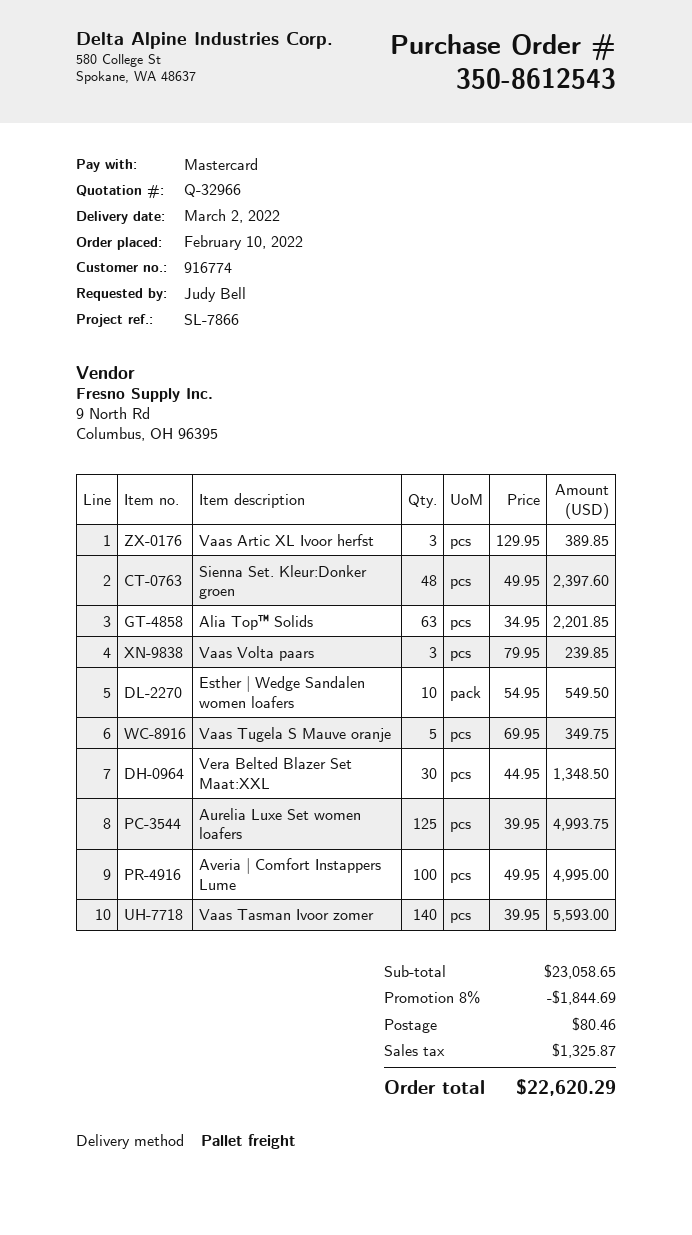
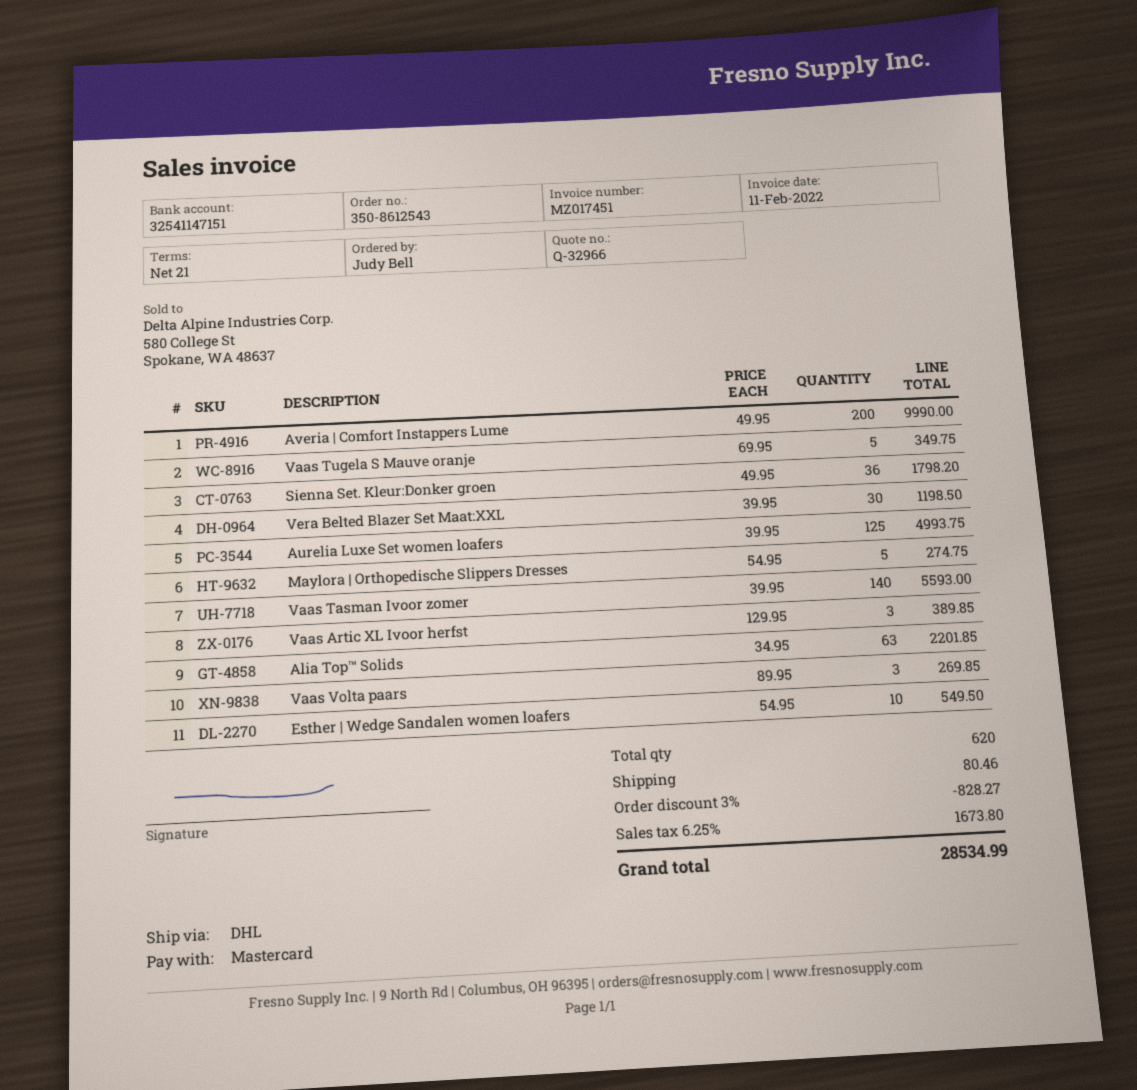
shipping method: pallet freight -> DHL
Sienna Set. Kleur:Donker groen: 48 x 49.95 = 2397.60 -> 36 x 49.95 = 1798.20
Vaas Volta paars: 3 x 79.95 = 239.85 -> 3 x 89.95 = 269.85
Vera Belted Blazer Set Maat:XXL: 30 x 44.95 = 1348.50 -> 30 x 39.95 = 1198.50
Averia | Comfort Instappers Lume: 100 x 49.95 = 4995.00 -> 200 x 49.95 = 9990.00
Maylora | Orthopedische Slippers Dresses: none -> 5 x 54.95 = 274.75
discount: 8% = 1844.69 -> 3% = 828.27
tax: 1325.87 -> 1673.80
total: 22620.29 -> 28534.99

